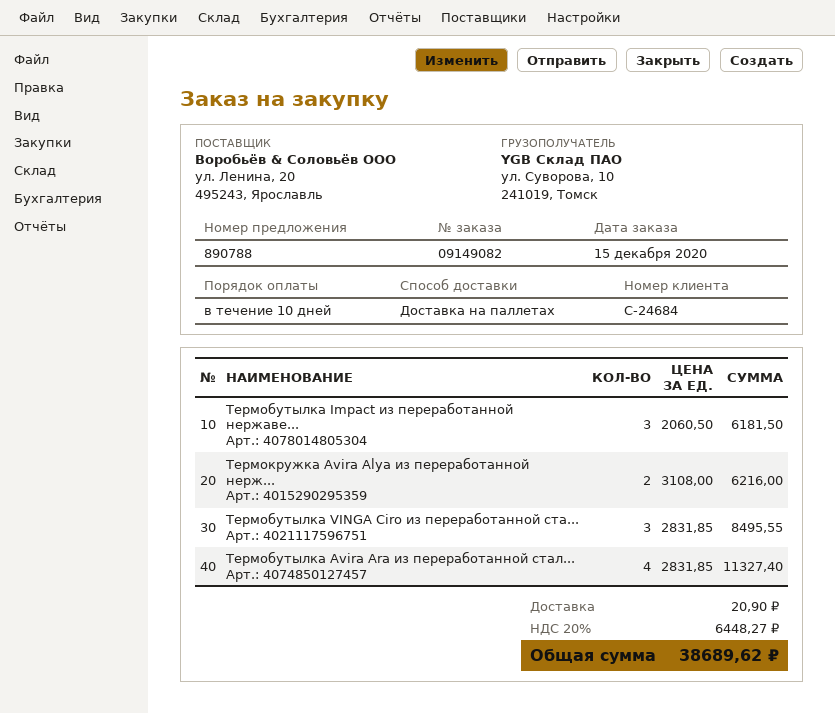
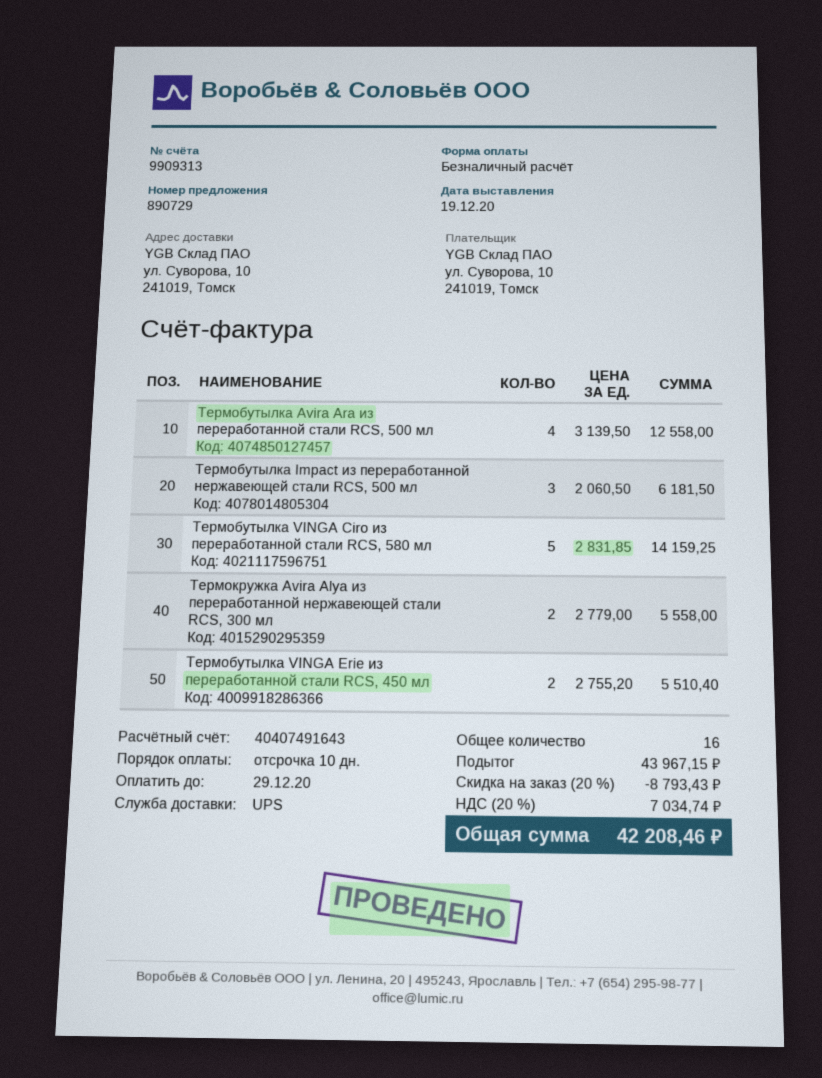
quote number: 890788 -> 890729
shipping method: pallet freight -> UPS
Термокружка Avira Alya из переработанной нерж...: 2 x 3108.00 = 6216.00 -> 2 x 2779.00 = 5558.00
Термобутылка VINGA Ciro из переработанной ста...: 3 x 2831.85 = 8495.55 -> 5 x 2831.85 = 14159.25
Термобутылка Avira Ara из переработанной стал...: 4 x 2831.85 = 11327.40 -> 4 x 3139.50 = 12558.00
Термобутылка VINGA Erie из переработанной стали RCS, 450 мл: none -> 2 x 2755.20 = 5510.40
discount: none -> 20% = 8793.43
shipping: 20.90 -> none
tax: 20% = 6448.27 -> 20% = 7034.74
total: 38689.62 -> 42208.46

